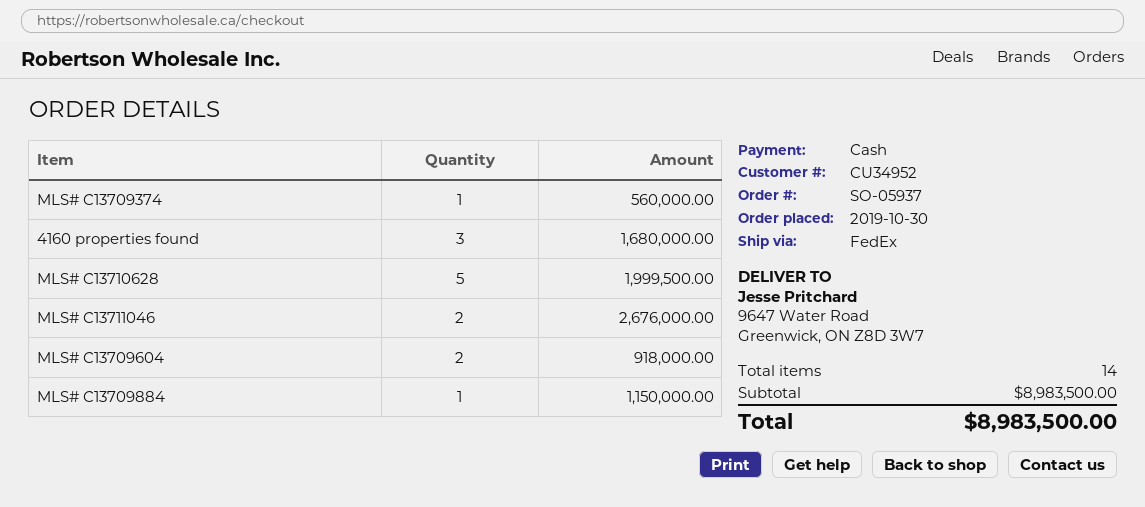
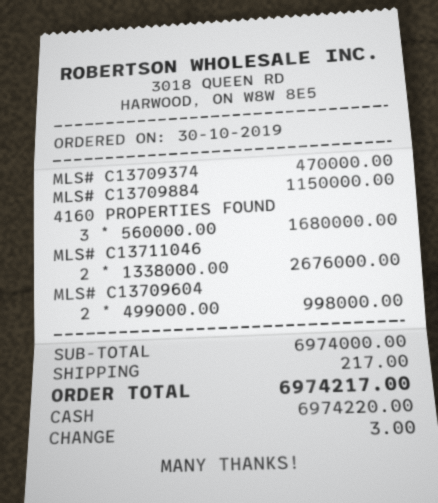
MLS# C13709374: 1 for 560000.00 -> 1 for 470000.00
MLS# C13710628: 5 for 1999500.00 -> none
MLS# C13709604: 2 for 918000.00 -> 2 for 998000.00
subtotal: 8983500.00 -> 6974000.00
shipping: none -> 217.00
total: 8983500.00 -> 6974217.00

